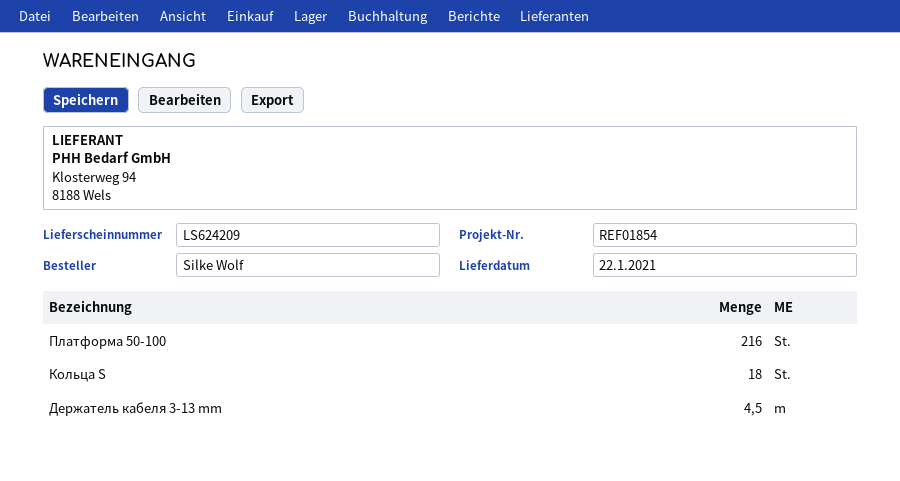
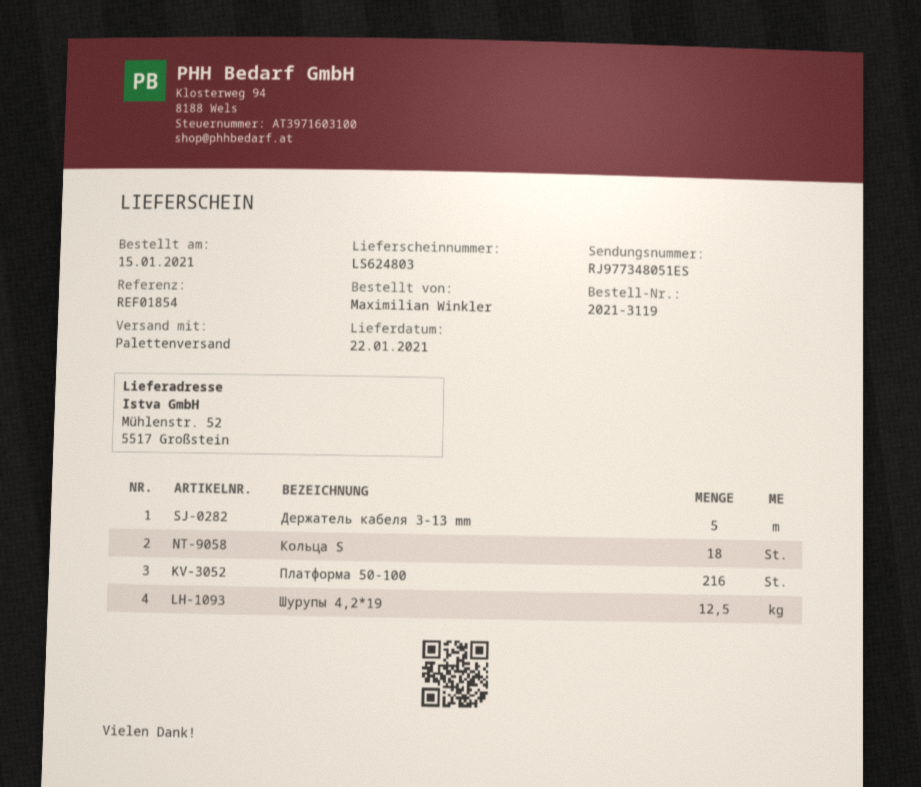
delivery note number: LS624209 -> LS624803
ordered by: Silke Wolf -> Maximilian Winkler
Держатель кабеля 3-13 mm: 4.5 -> 5
Шурупы 4,2*19: none -> 12.5

